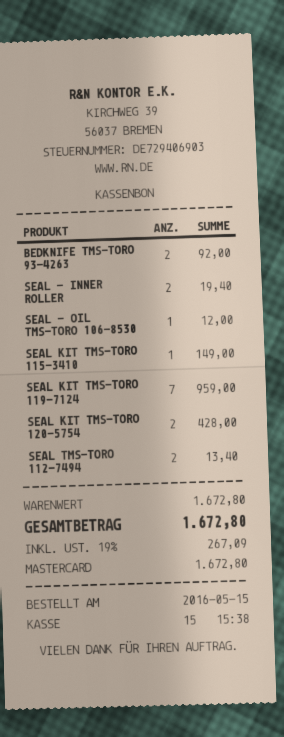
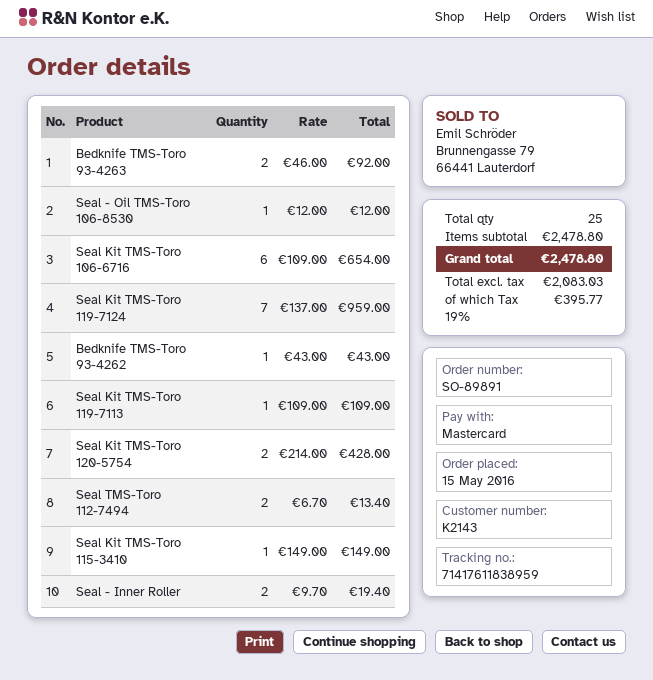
Seal Kit TMS-Toro 106-6716: none -> 6 for 654.00
Bedknife TMS-Toro 93-4262: none -> 1 for 43.00
Seal Kit TMS-Toro 119-7113: none -> 1 for 109.00
subtotal: 1672.80 -> 2478.80
tax: 19% = 267.09 -> 19% = 395.77
total: 1672.80 -> 2478.80

